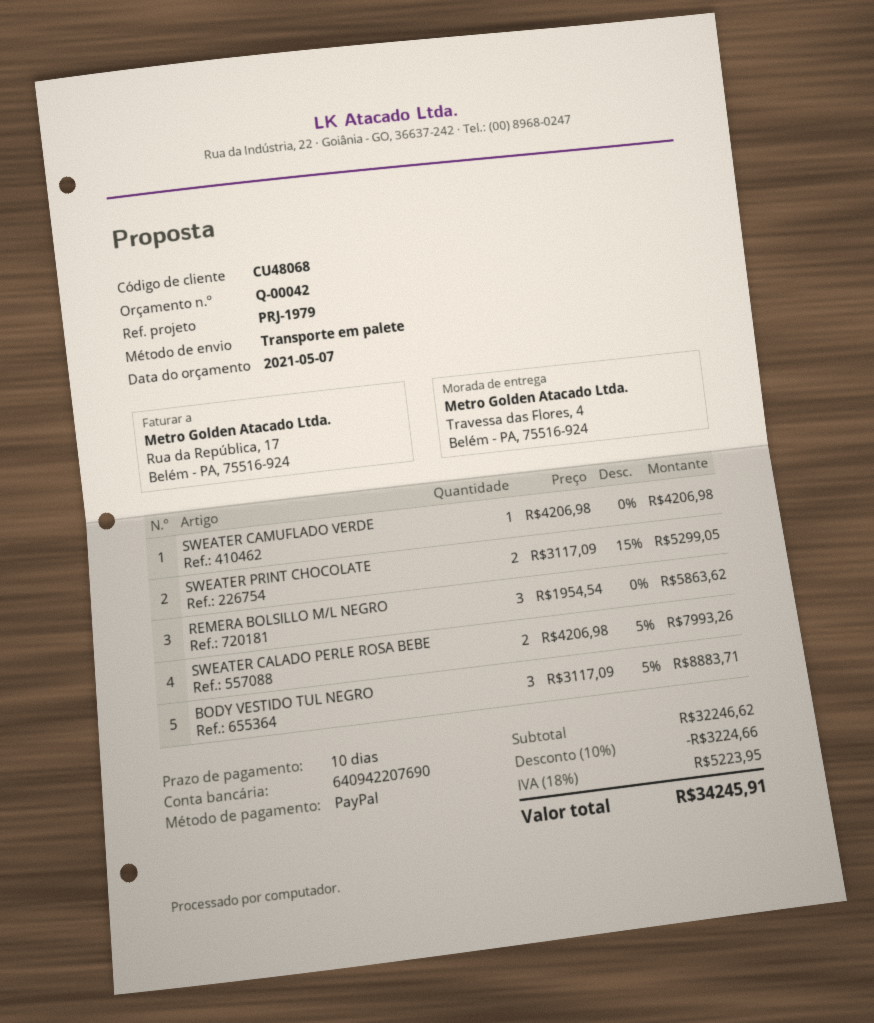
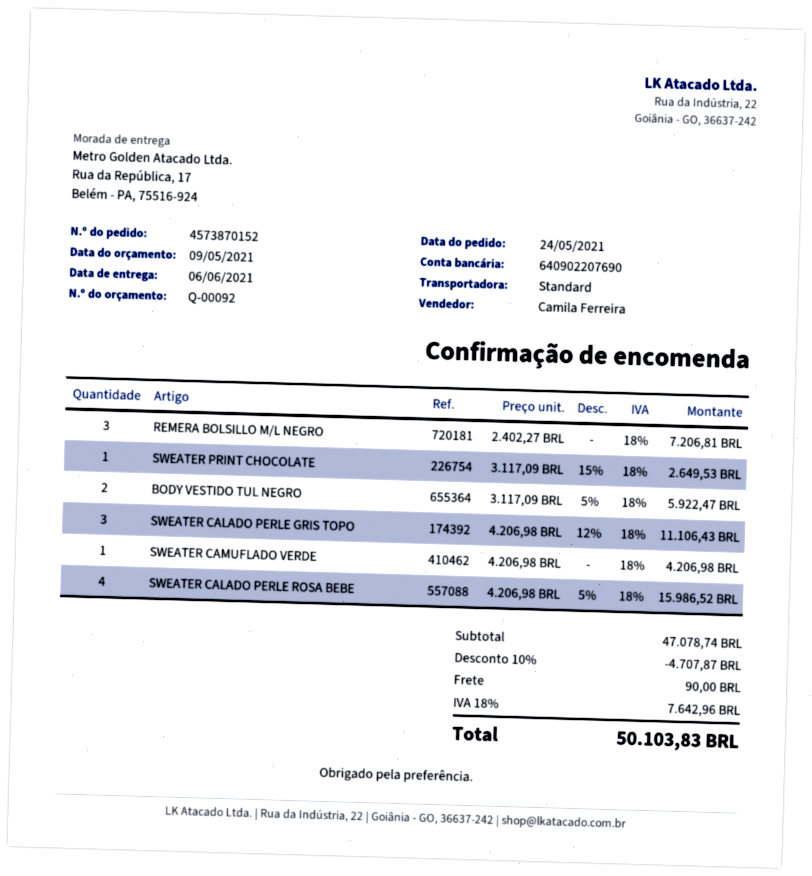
quote number: Q-00042 -> Q-00092
quote date: 2021-05-07 -> 2021-05-09
bank account: 640942207690 -> 640902207690
shipping method: pallet freight -> standard
ship to: Travessa das Flores, 4, Belém - PA, 75516-924 -> Rua da República, 17, Belém - PA, 75516-924
SWEATER PRINT CHOCOLATE: 2 x 3117.09 - 15% = 5299.05 -> 1 x 3117.09 - 15% = 2649.53
REMERA BOLSILLO M/L NEGRO: 3 x 1954.54 = 5863.62 -> 3 x 2402.27 = 7206.81
SWEATER CALADO PERLE ROSA BEBE: 2 x 4206.98 - 5% = 7993.26 -> 4 x 4206.98 - 5% = 15986.52
BODY VESTIDO TUL NEGRO: 3 x 3117.09 - 5% = 8883.71 -> 2 x 3117.09 - 5% = 5922.47
SWEATER CALADO PERLE GRIS TOPO: none -> 3 x 4206.98 - 12% = 11106.43
subtotal: 32246.62 -> 47078.74
discount: 10% = 3224.66 -> 10% = 4707.87
shipping: none -> 90.00
tax: 18% = 5223.95 -> 18% = 7642.96
total: 34245.91 -> 50103.83

